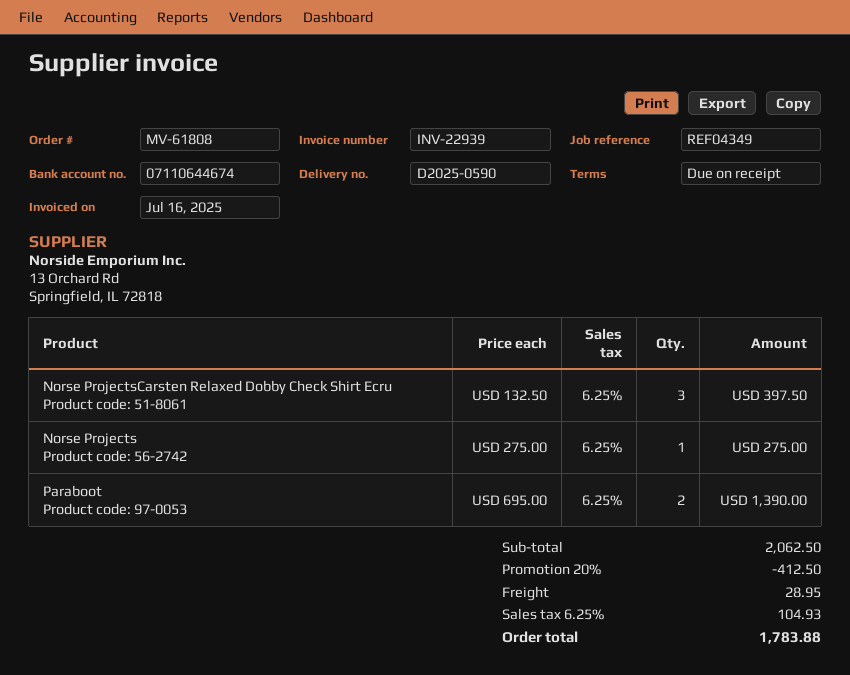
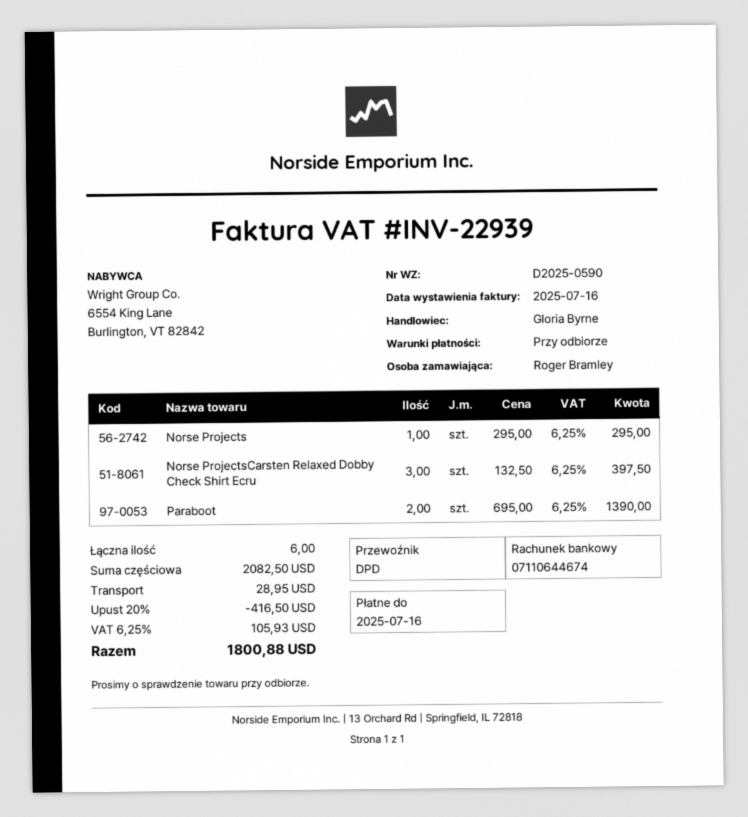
Norse Projects: 1 x 275.00 = 275.00 -> 1 x 295.00 = 295.00
subtotal: 2062.50 -> 2082.50
discount: 20% = 412.50 -> 20% = 416.50
tax: 6.25% = 104.93 -> 6.25% = 105.93
total: 1783.88 -> 1800.88

